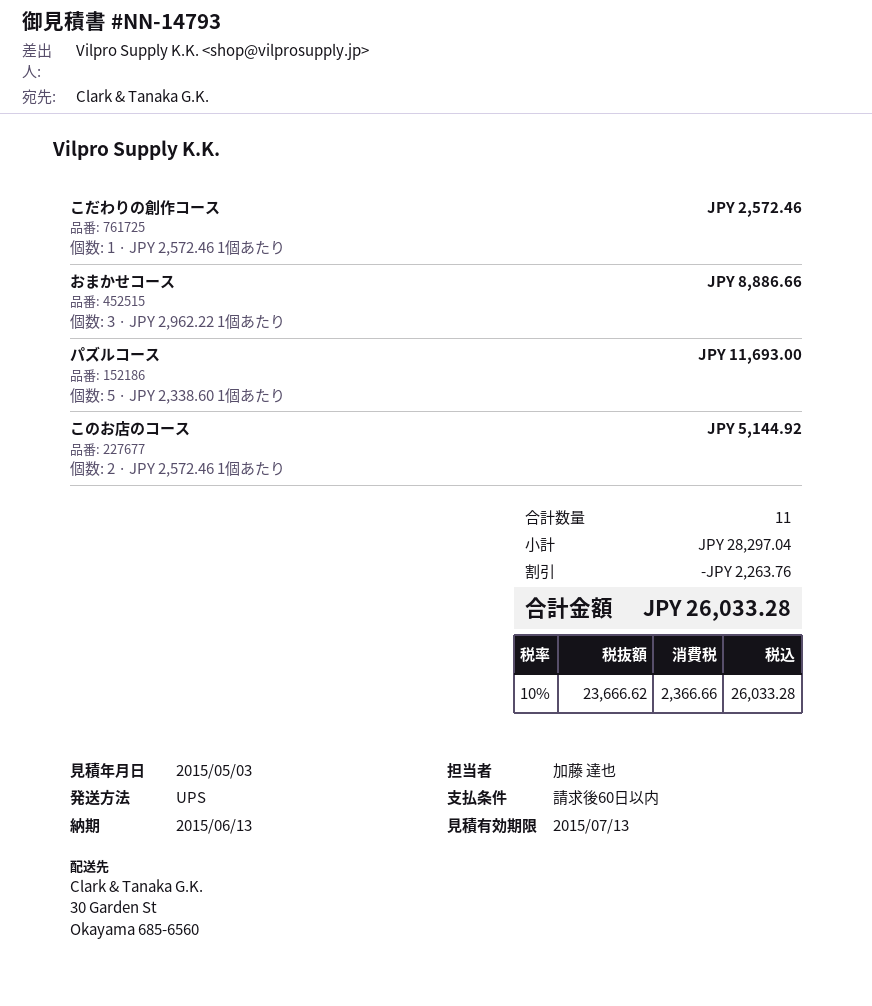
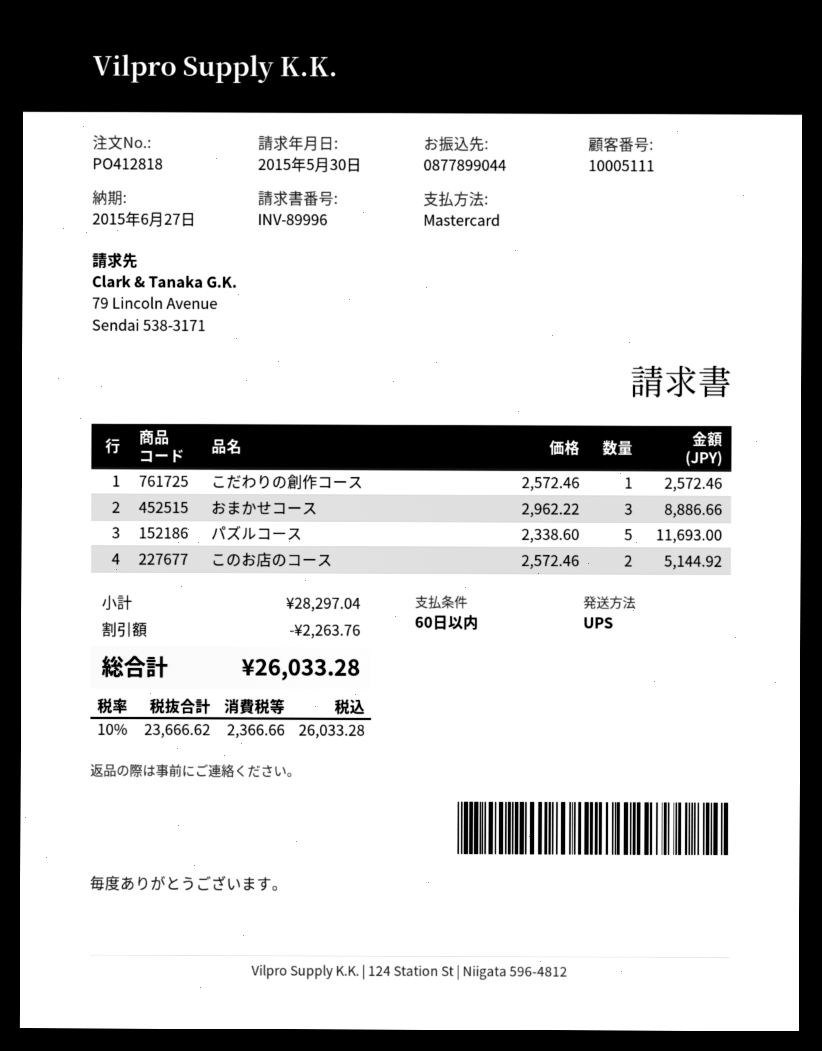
delivery date: 2015-06-13 -> 2015-06-27

